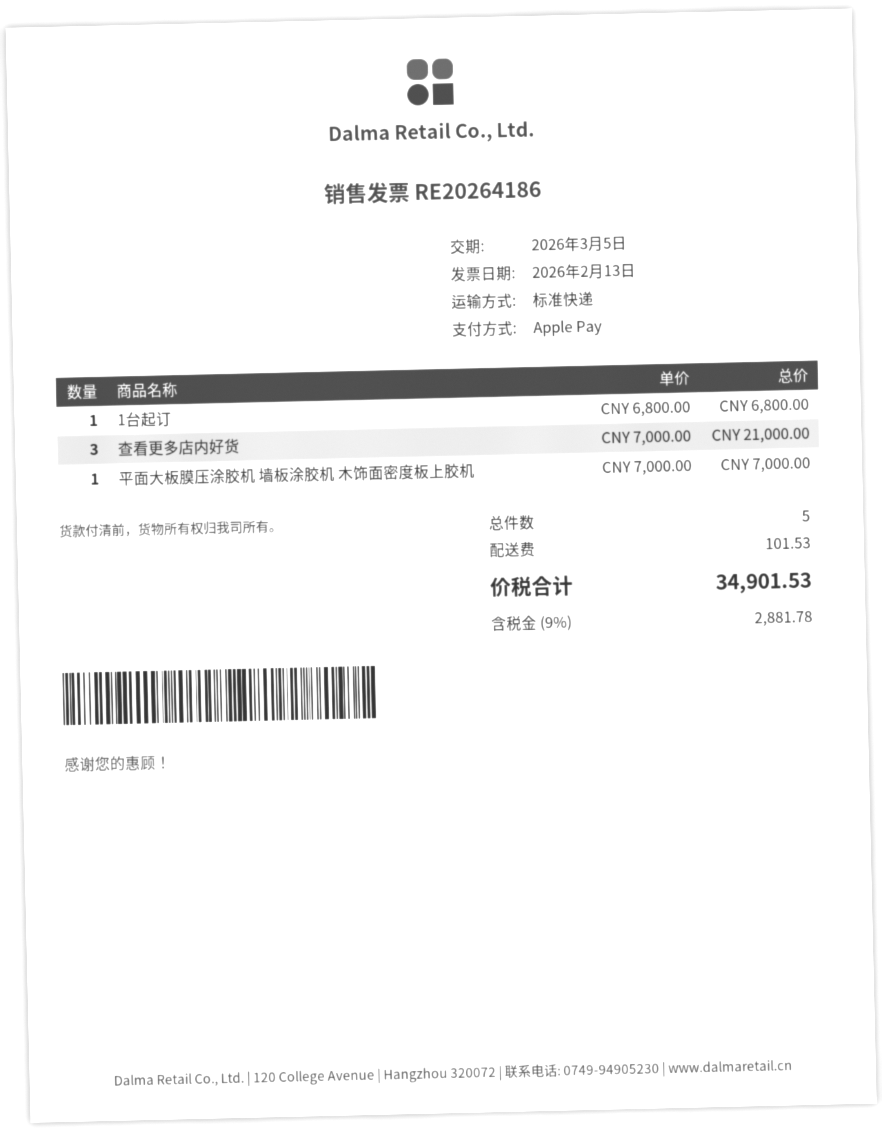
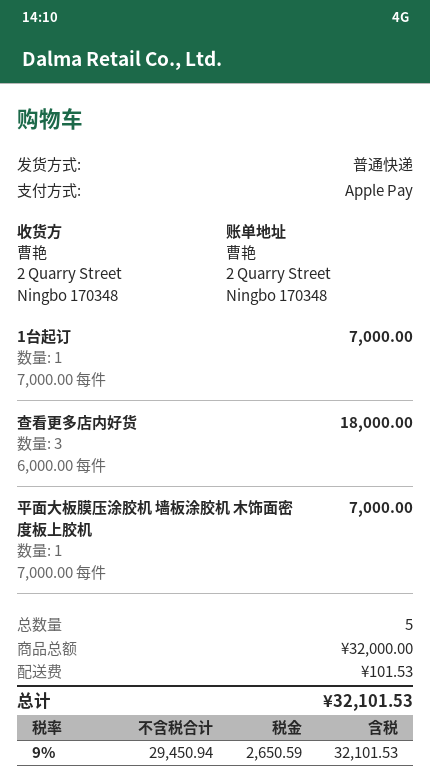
1台起订: 1 x 6800.00 = 6800.00 -> 1 x 7000.00 = 7000.00
查看更多店内好货: 3 x 7000.00 = 21000.00 -> 3 x 6000.00 = 18000.00
tax: 9% = 2881.78 -> 9% = 2650.59
total: 34901.53 -> 32101.53

